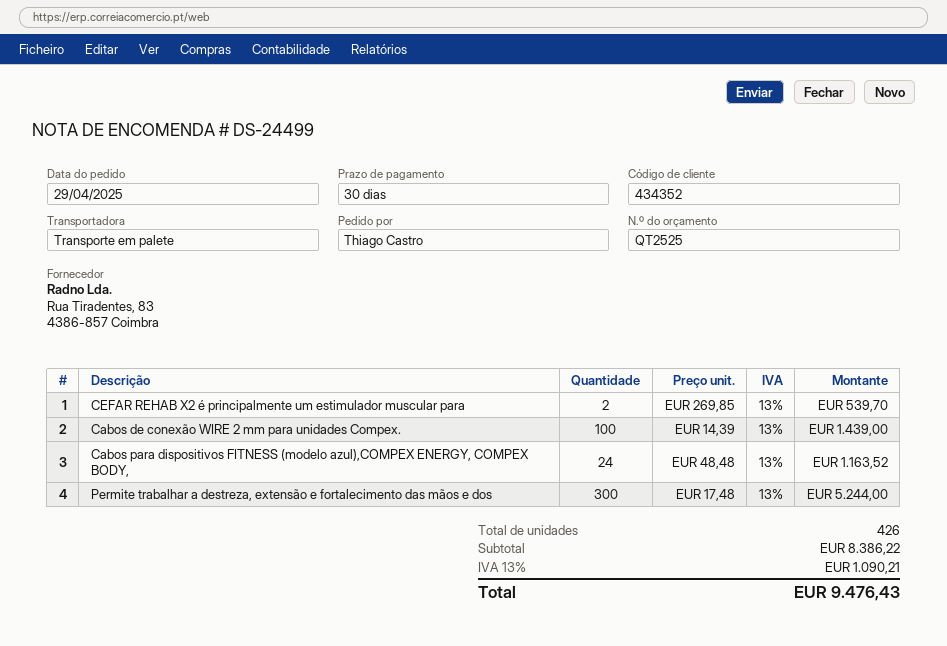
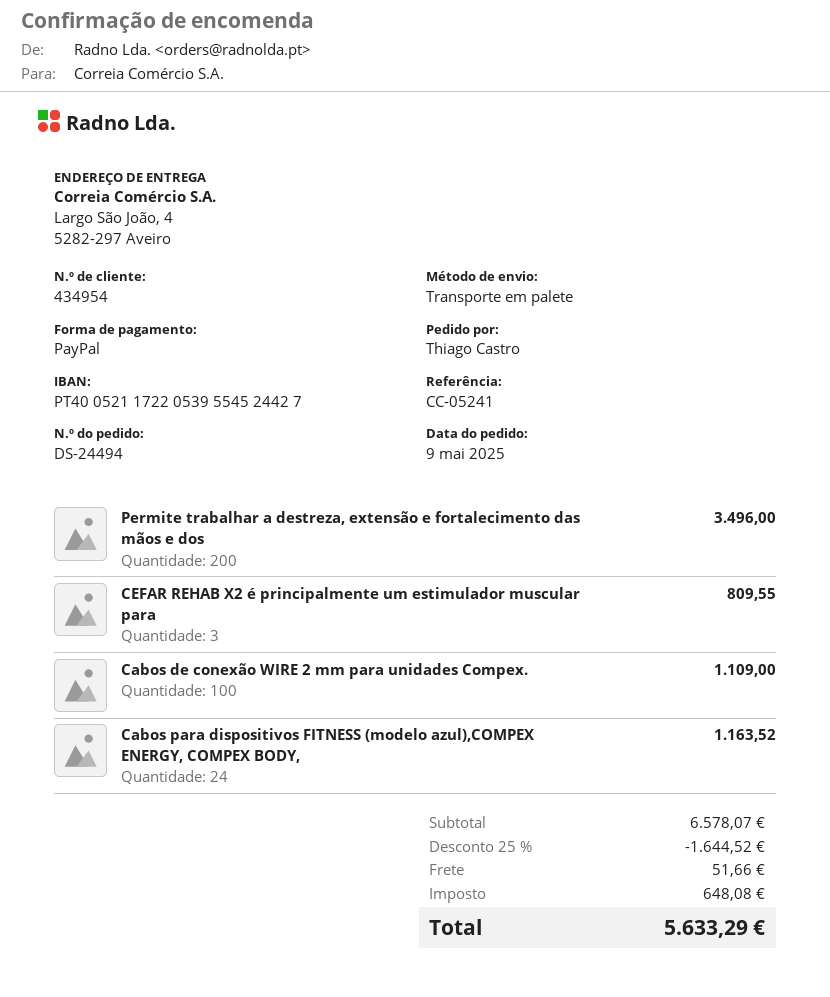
order number: DS-24499 -> DS-24494
order date: 2025-04-29 -> 2025-05-09
customer number: 434352 -> 434954
CEFAR REHAB X2 é principalmente um estimulador muscular para: 2 for 539.70 -> 3 for 809.55
Cabos de conexão WIRE 2 mm para unidades Compex.: 100 for 1439.00 -> 100 for 1109.00
Permite trabalhar a destreza, extensão e fortalecimento das mãos e dos: 300 for 5244.00 -> 200 for 3496.00
subtotal: 8386.22 -> 6578.07
discount: none -> 25% = 1644.52
shipping: none -> 51.66
tax: 1090.21 -> 648.08
total: 9476.43 -> 5633.29

